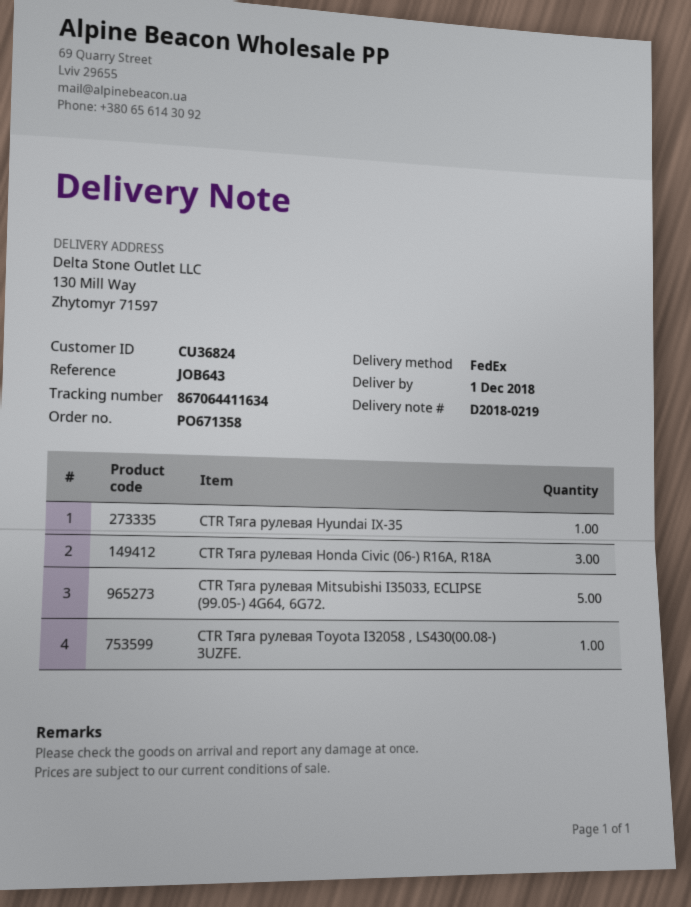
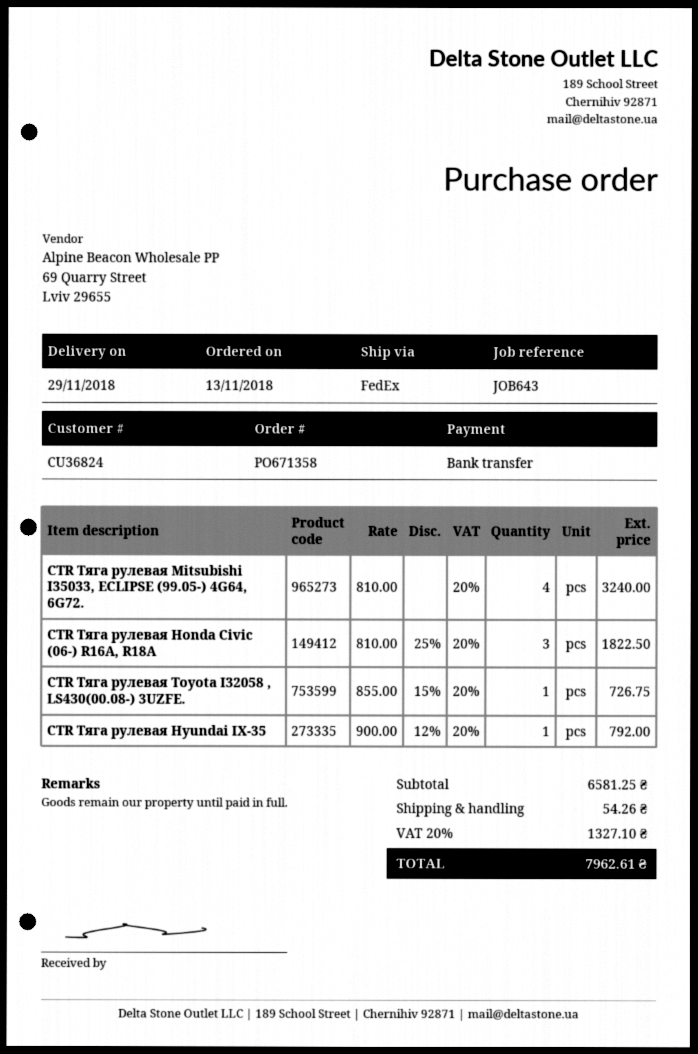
delivery date: 2018-12-01 -> 2018-11-29
CTR Тяга рулевая Mitsubishi I35033, ECLIPSE (99.05-) 4G64, 6G72.: 5 -> 4

